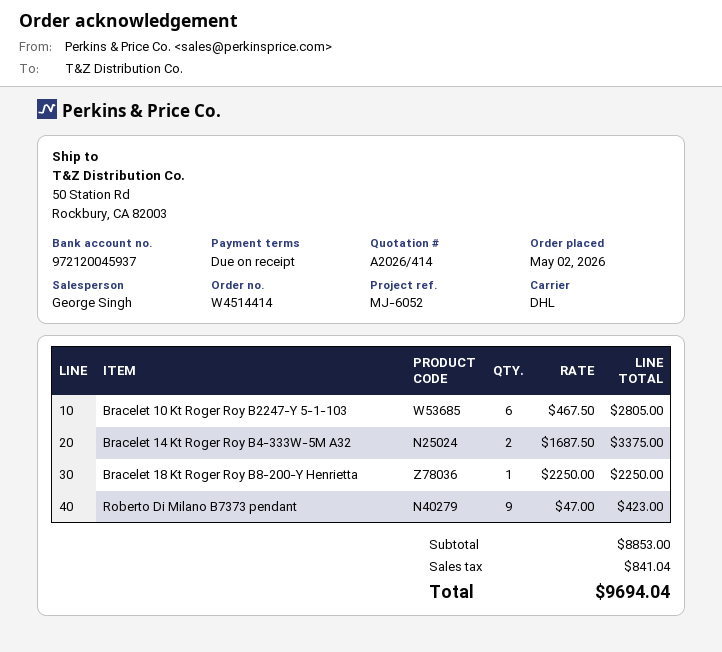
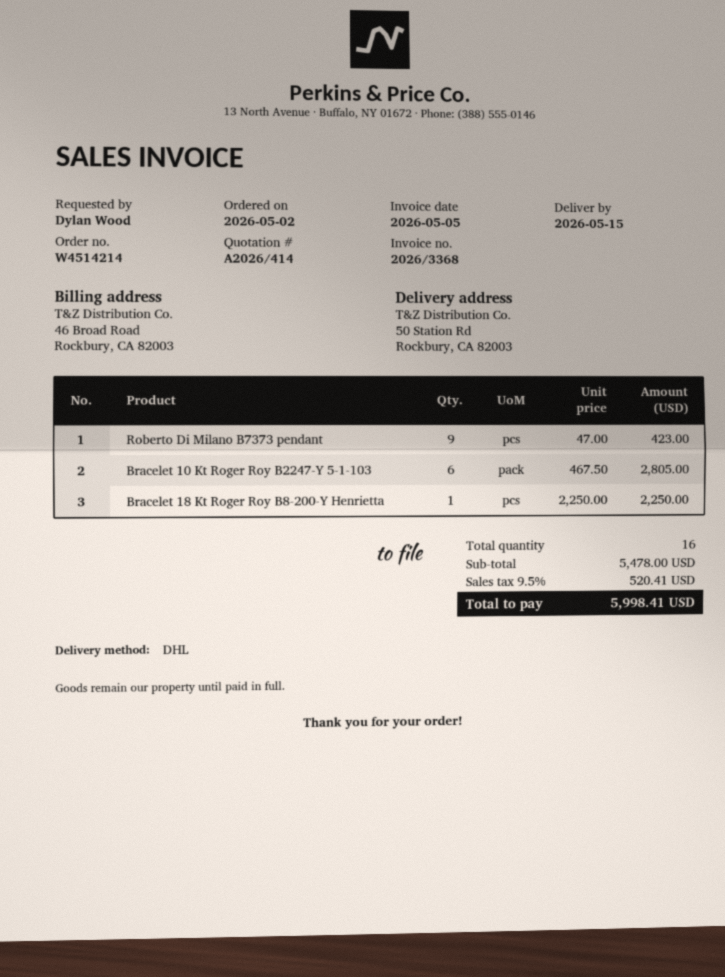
order number: W4514414 -> W4514214
Bracelet 14 Kt Roger Roy B4-333W-5M A32: 2 x 1687.50 = 3375.00 -> none
subtotal: 8853.00 -> 5478.00
tax: 841.04 -> 520.41
total: 9694.04 -> 5998.41

